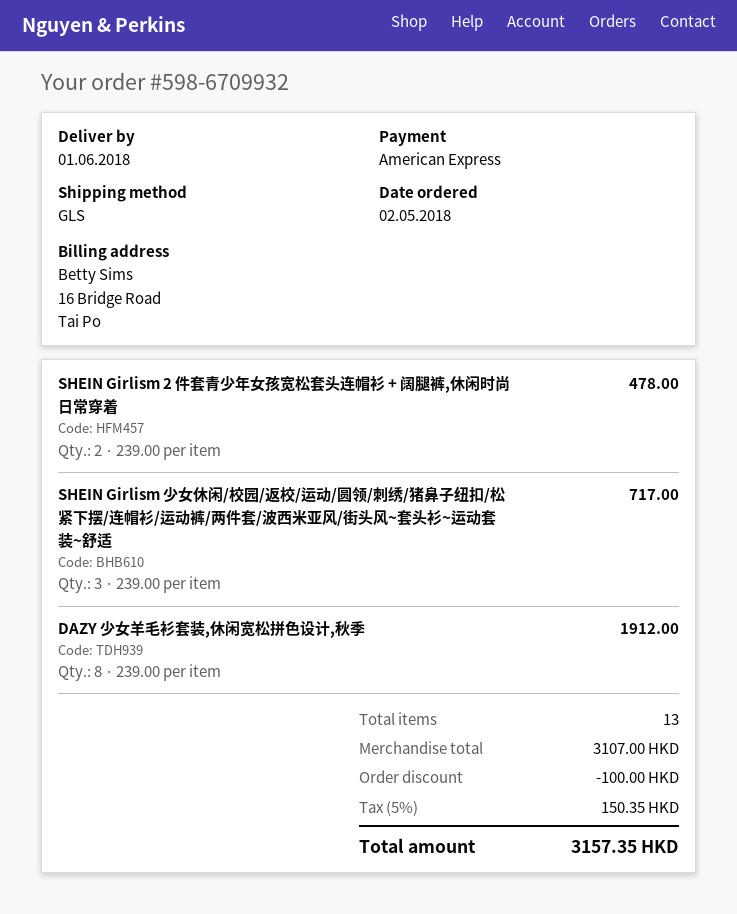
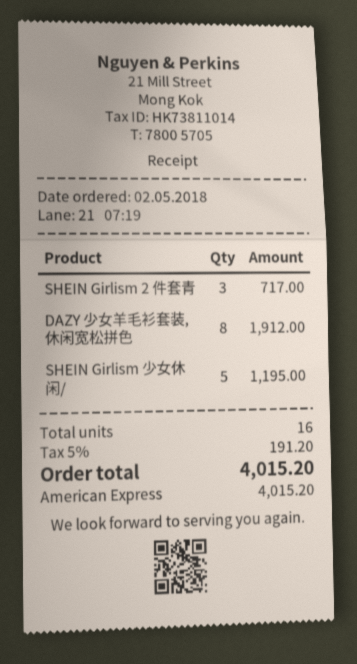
SHEIN Girlism 2 件套青少年女孩宽松套头连帽衫 + 阔腿裤,休闲时尚日常穿着: 2 for 478.00 -> 3 for 717.00
SHEIN Girlism 少女休闲/校园/返校/运动/圆领/刺绣/猪鼻子纽扣/松紧下摆/连帽衫/运动裤/两件套/波西米亚风/街头风~套头衫~运动套装~舒适: 3 for 717.00 -> 5 for 1195.00
total quantity: 13 -> 16
discount: 100.00 -> none
tax: 5% = 150.35 -> 5% = 191.20
total: 3157.35 -> 4015.20

